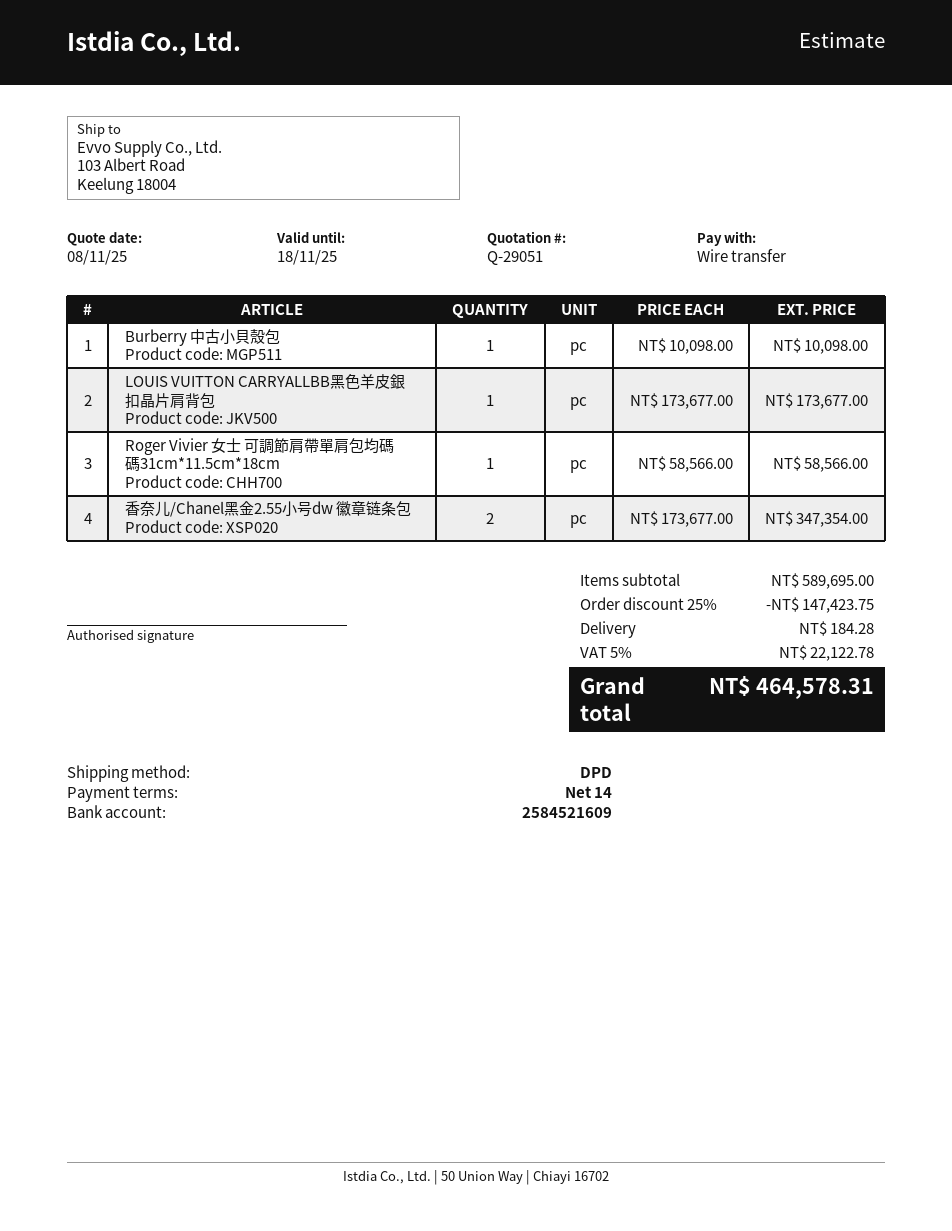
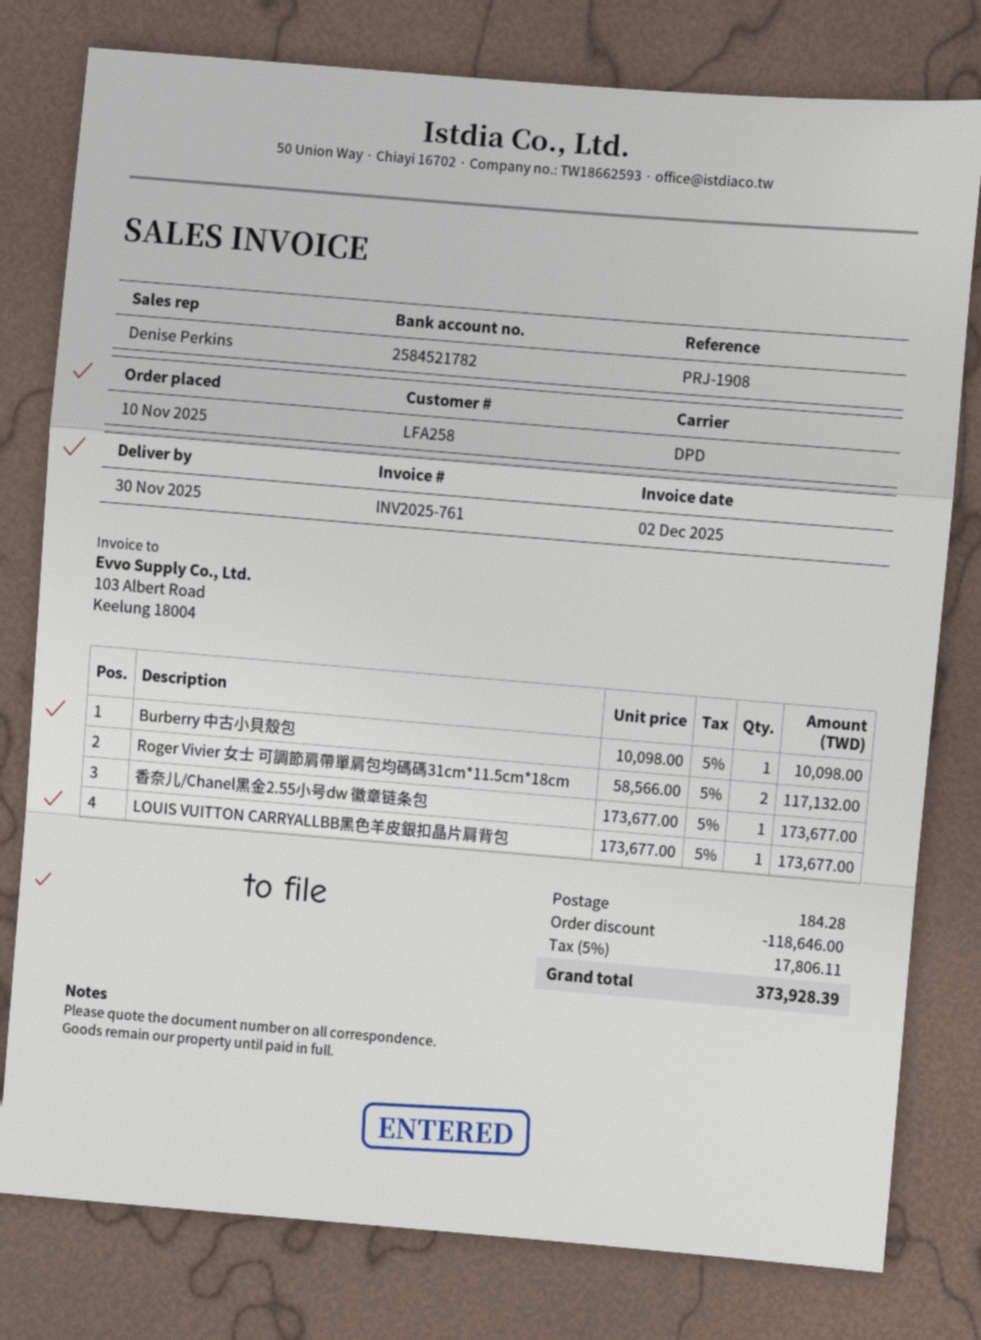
bank account: 2584521609 -> 2584521782
Roger Vivier 女士 可調節肩帶單肩包均碼碼31cm*11.5cm*18cm: 1 x 58566.00 = 58566.00 -> 2 x 58566.00 = 117132.00
香奈儿/Chanel黑金2.55小号dw 徽章链条包: 2 x 173677.00 = 347354.00 -> 1 x 173677.00 = 173677.00
discount: 147423.75 -> 118646.00
tax: 5% = 22122.78 -> 5% = 17806.11
total: 464578.31 -> 373928.39

